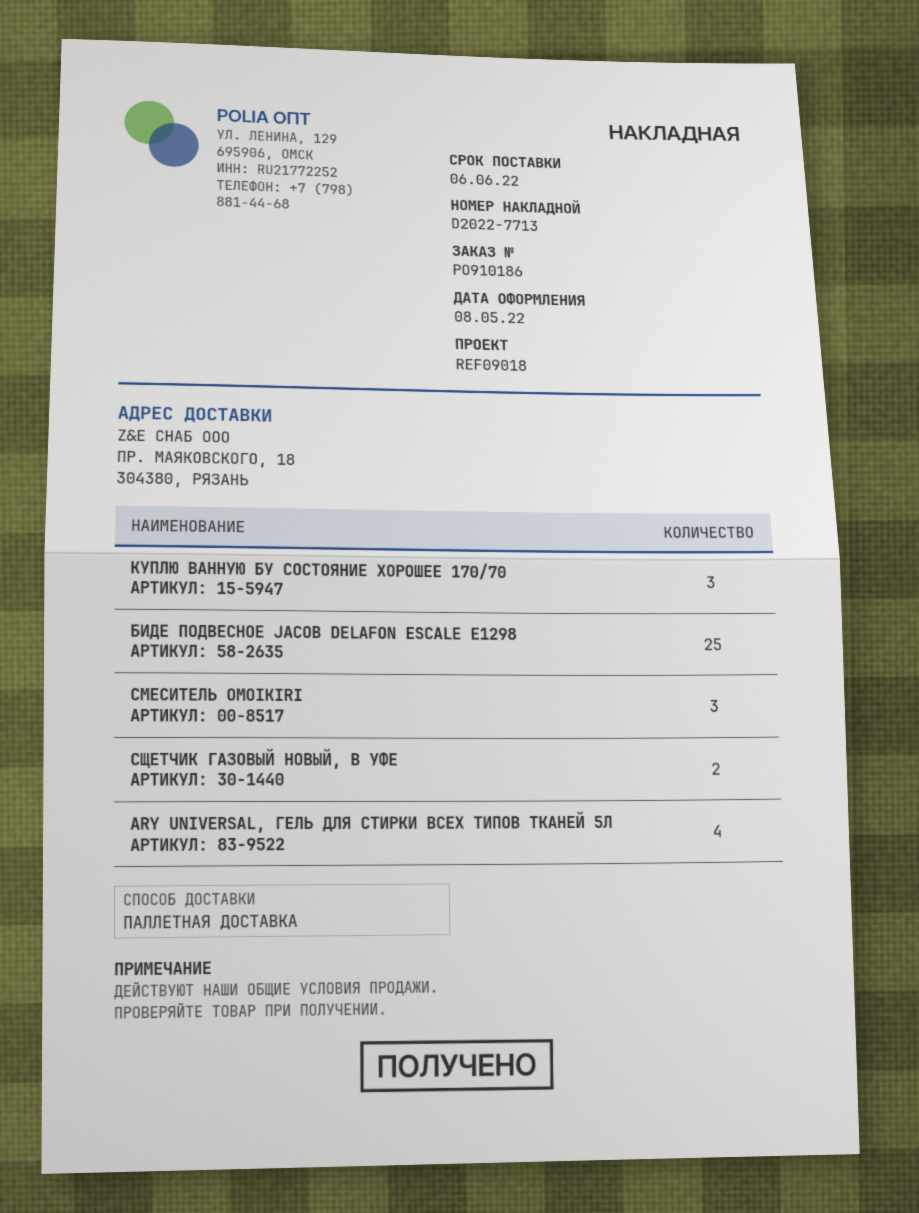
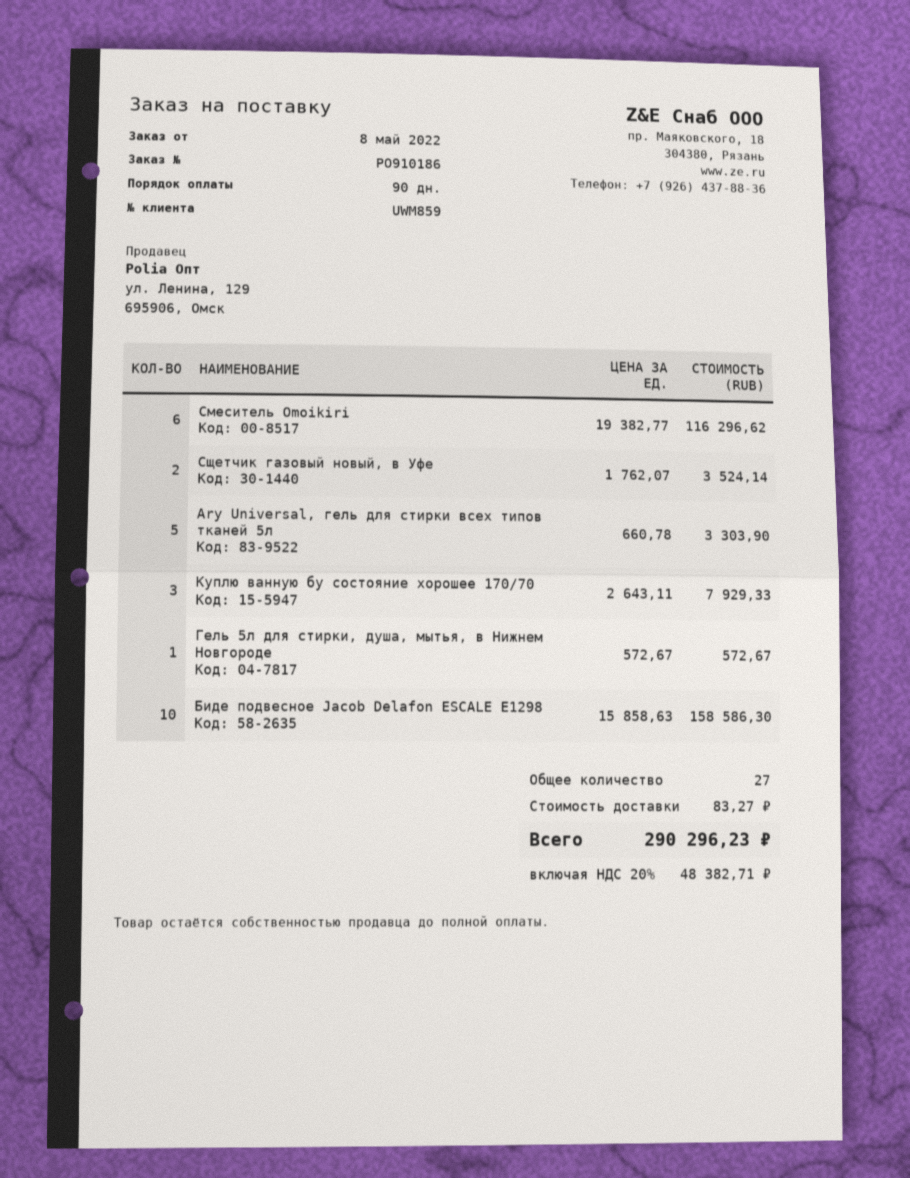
БИДЕ ПОДВЕСНОЕ JACOB DELAFON ESCALE E1298: 25 -> 10
СМЕСИТЕЛЬ OMOIKIRI: 3 -> 6
ARY UNIVERSAL, ГЕЛЬ ДЛЯ СТИРКИ ВСЕХ ТИПОВ ТКАНЕЙ 5Л: 4 -> 5
Гель 5л для стирки, душа, мытья, в Нижнем Новгороде: none -> 1

